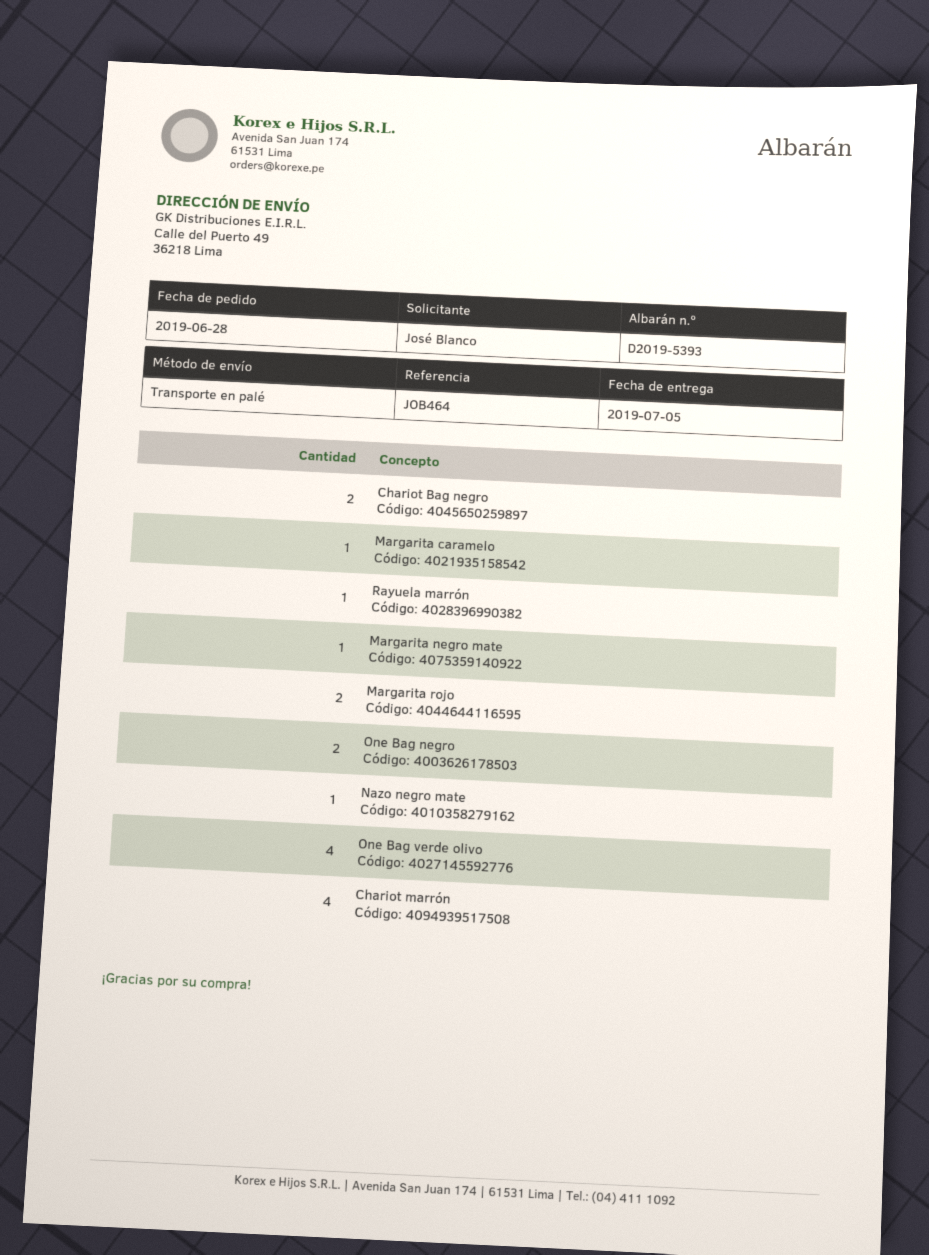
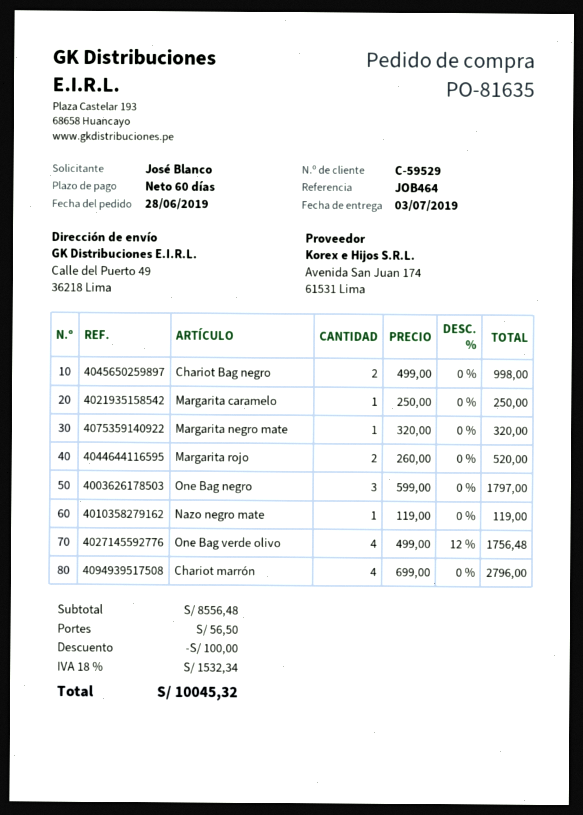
delivery date: 2019-07-05 -> 2019-07-03
Rayuela marrón: 1 -> none
One Bag negro: 2 -> 3

